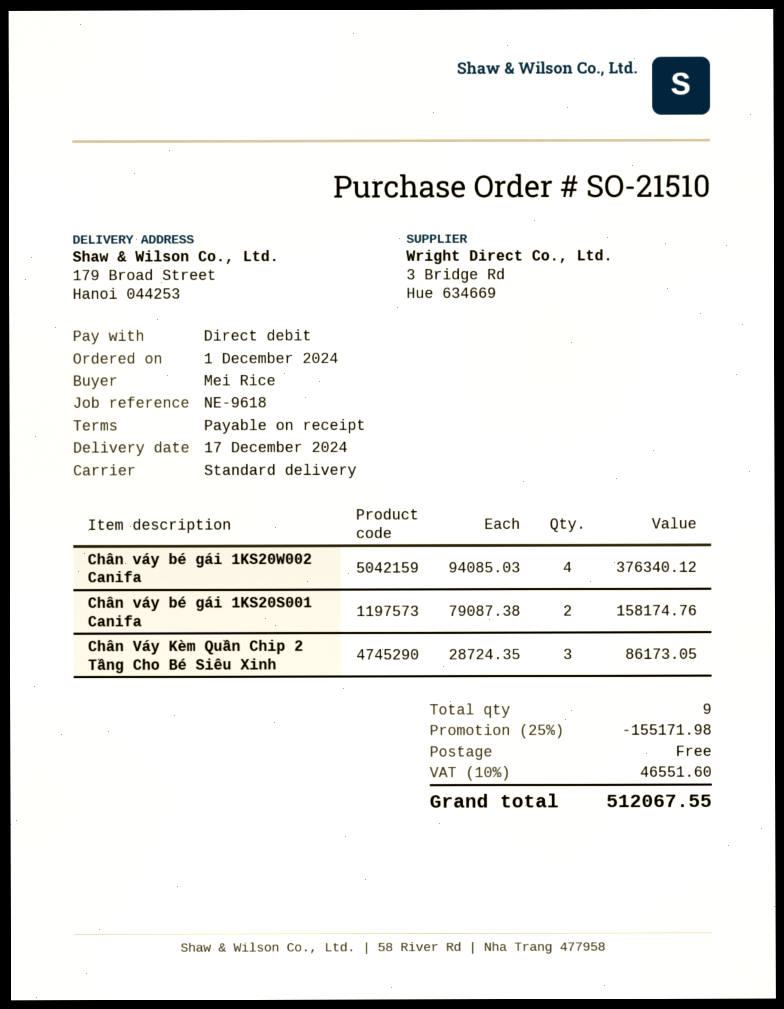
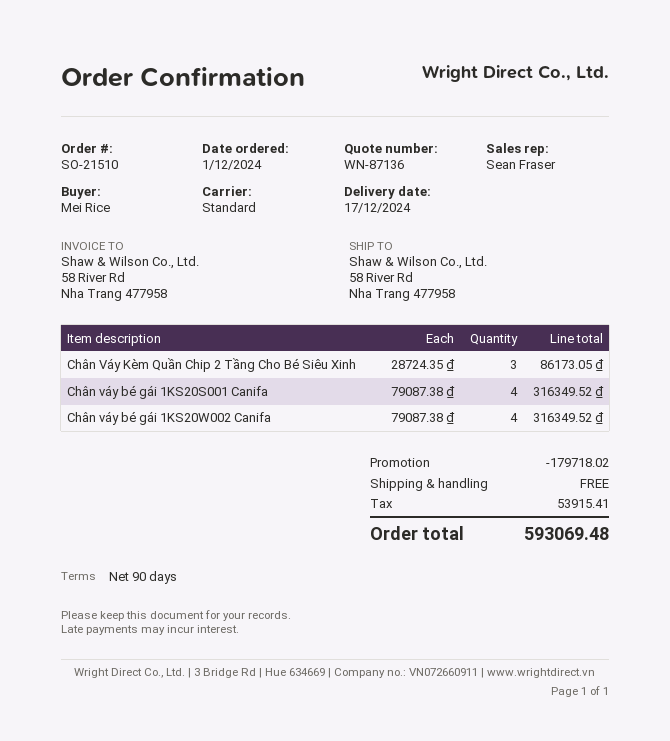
payment terms: on receipt -> 90 days
ship to: 179 Broad Street, Hanoi 044253 -> 58 River Rd, Nha Trang 477958
Chân váy bé gái 1KS20W002 Canifa: 4 x 94085.03 = 376340.12 -> 4 x 79087.38 = 316349.52
Chân váy bé gái 1KS20S001 Canifa: 2 x 79087.38 = 158174.76 -> 4 x 79087.38 = 316349.52
discount: 155171.98 -> 179718.02
tax: 46551.60 -> 53915.41
total: 512067.55 -> 593069.48

